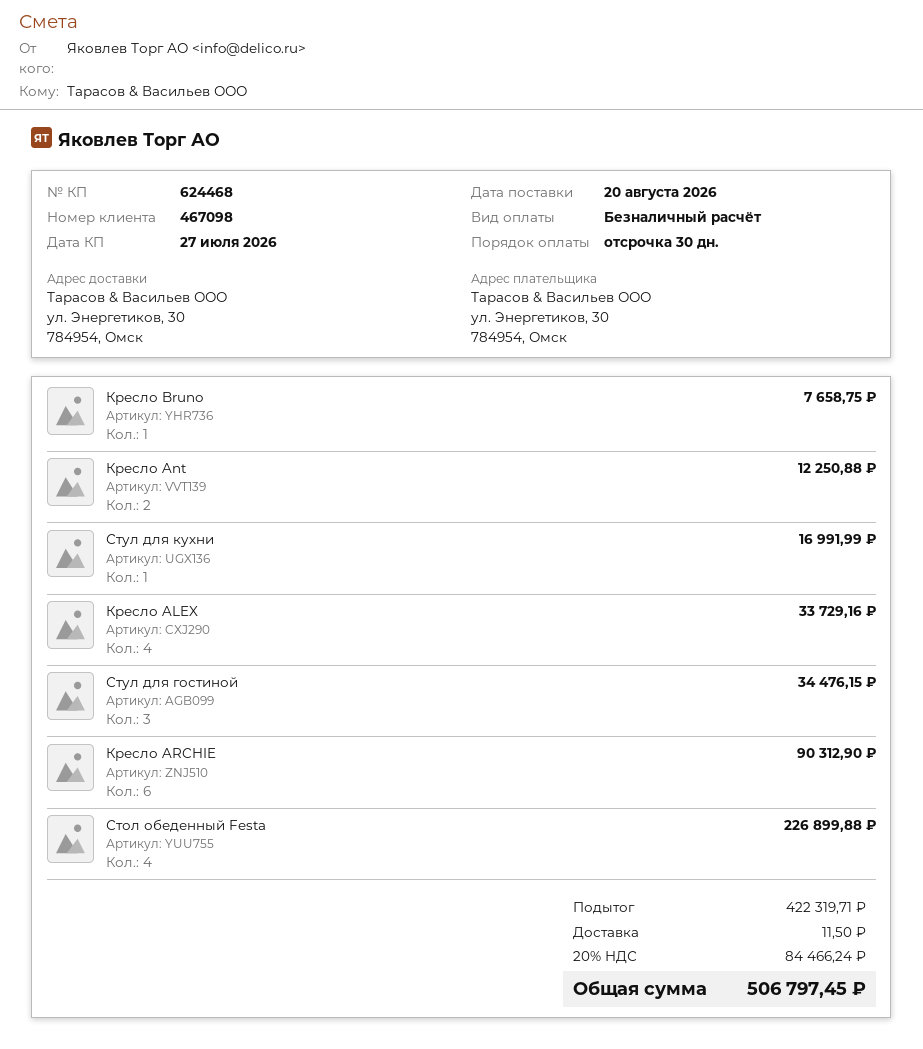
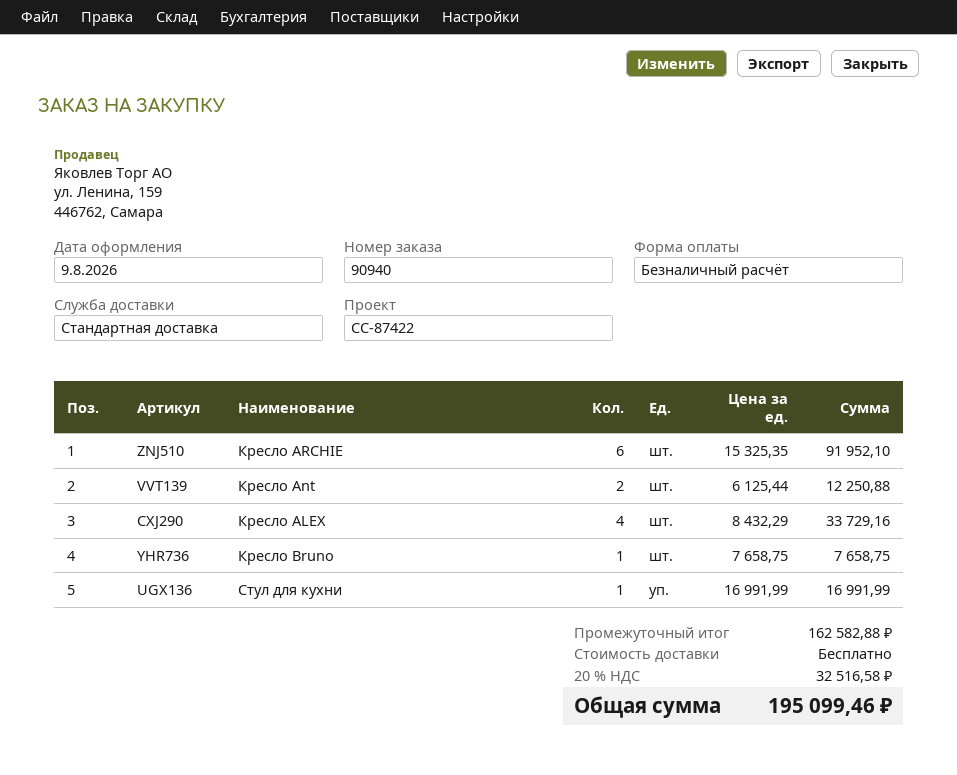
Стул для гостиной: 3 for 34476.15 -> none
Кресло ARCHIE: 6 for 90312.90 -> 6 for 91952.10
Стол обеденный Festa: 4 for 226899.88 -> none
subtotal: 422319.71 -> 162582.88
shipping: 11.50 -> 0.00
tax: 20% = 84466.24 -> 20% = 32516.58
total: 506797.45 -> 195099.46

